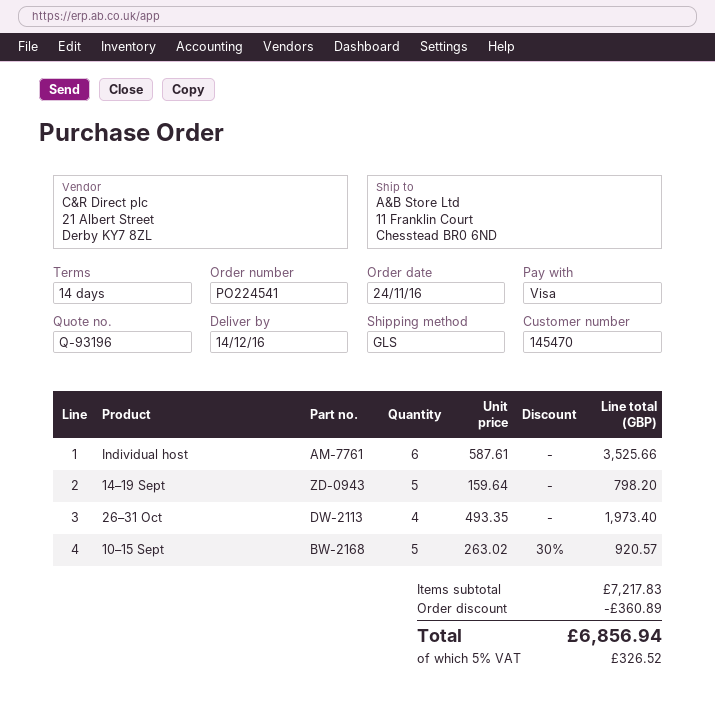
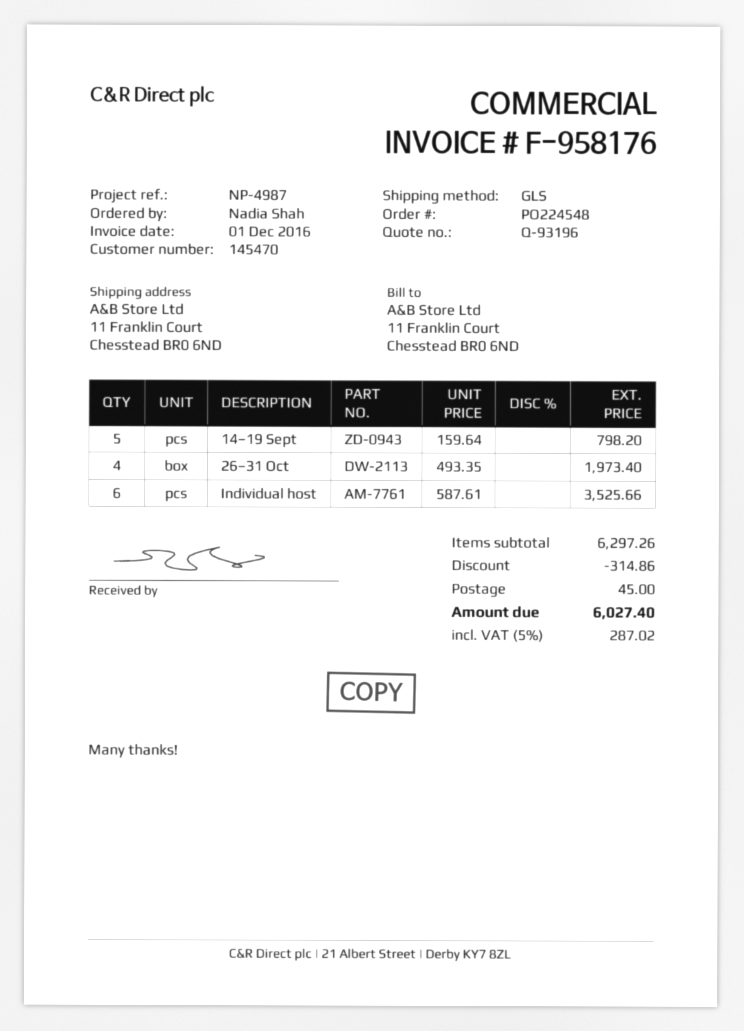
order number: PO224541 -> PO224548
10–15 Sept: 5 x 263.02 - 30% = 920.57 -> none
subtotal: 7217.83 -> 6297.26
discount: 360.89 -> 314.86
shipping: none -> 45.00
tax: 5% = 326.52 -> 5% = 287.02
total: 6856.94 -> 6027.40

